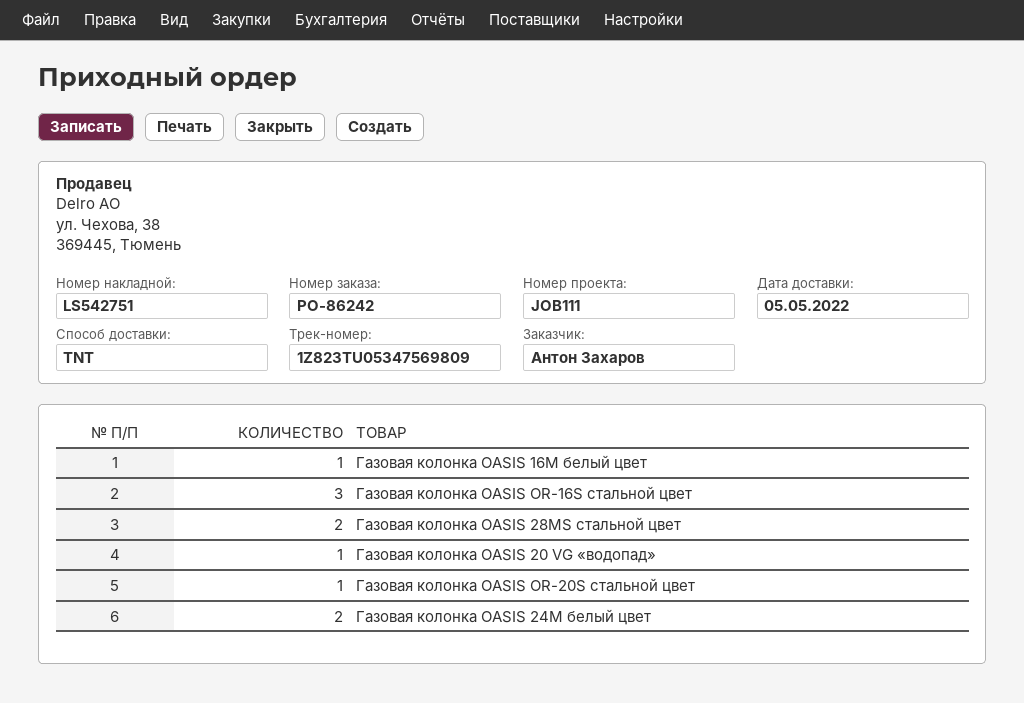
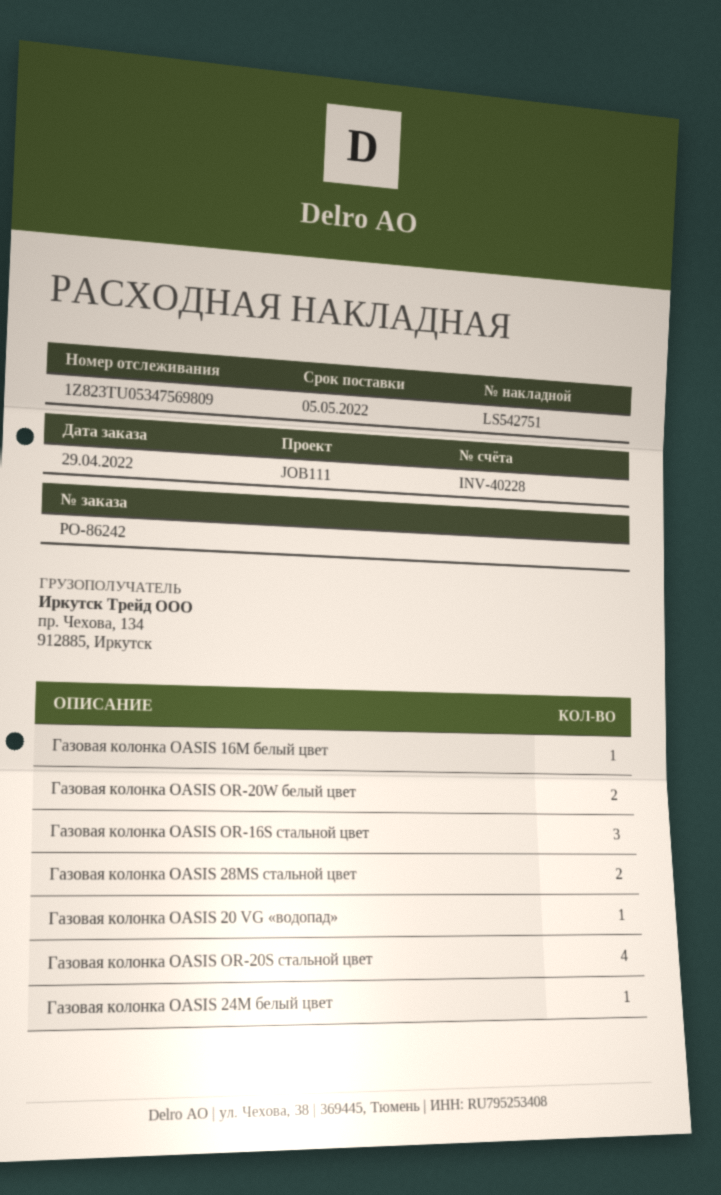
Газовая колонка OASIS OR-20S стальной цвет: 1 -> 4
Газовая колонка OASIS 24M белый цвет: 2 -> 1
Газовая колонка OASIS OR-20W белый цвет: none -> 2

